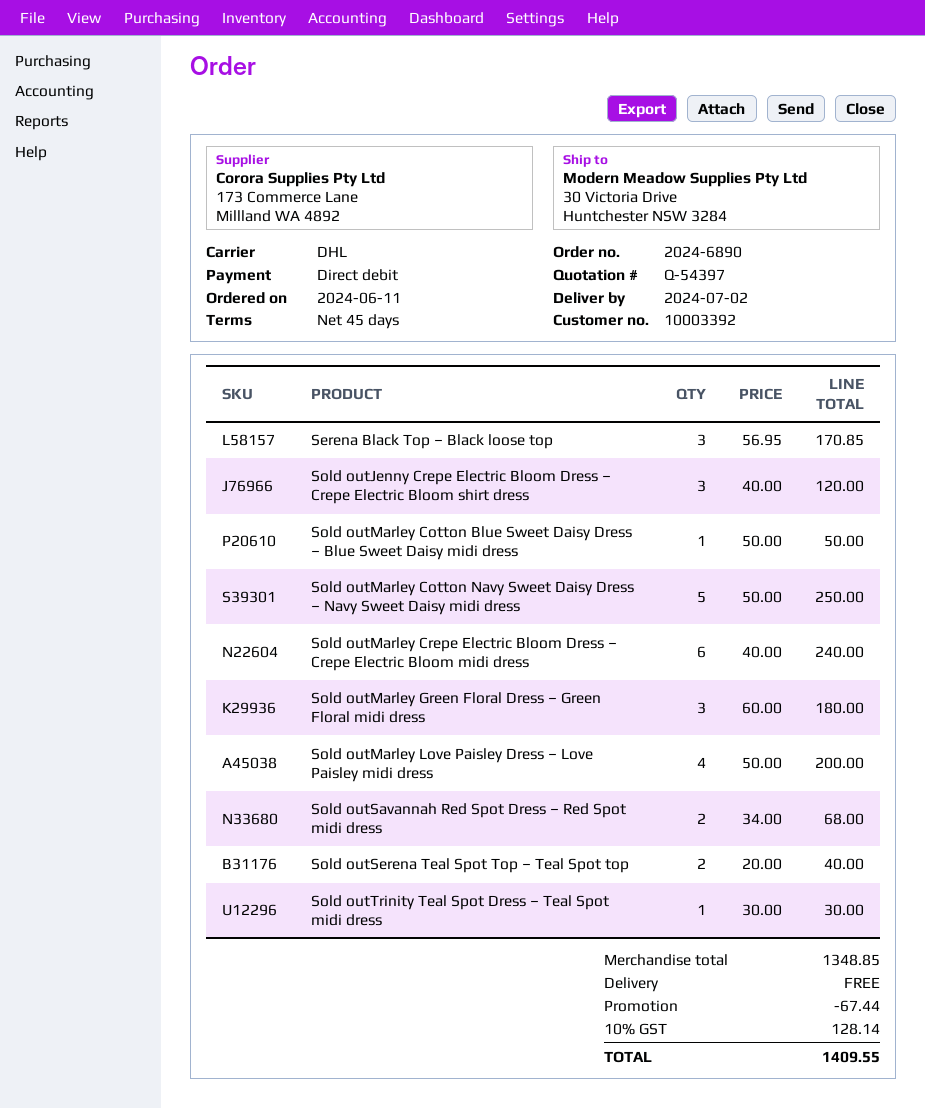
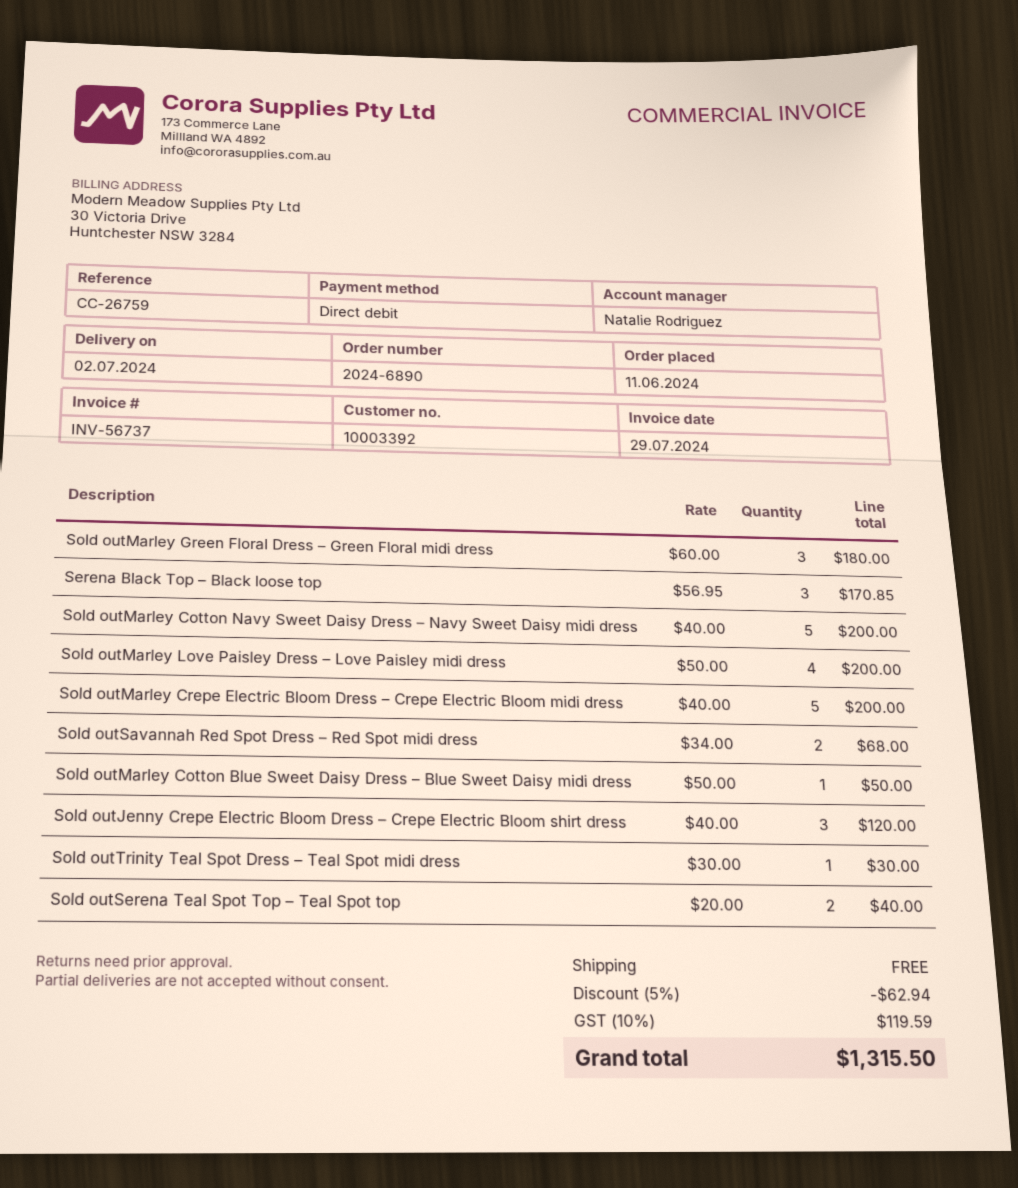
Sold outMarley Cotton Navy Sweet Daisy Dress – Navy Sweet Daisy midi dress: 5 x 50.00 = 250.00 -> 5 x 40.00 = 200.00
Sold outMarley Crepe Electric Bloom Dress – Crepe Electric Bloom midi dress: 6 x 40.00 = 240.00 -> 5 x 40.00 = 200.00
discount: 67.44 -> 62.94
tax: 10% = 128.14 -> 10% = 119.59
total: 1409.55 -> 1315.50

